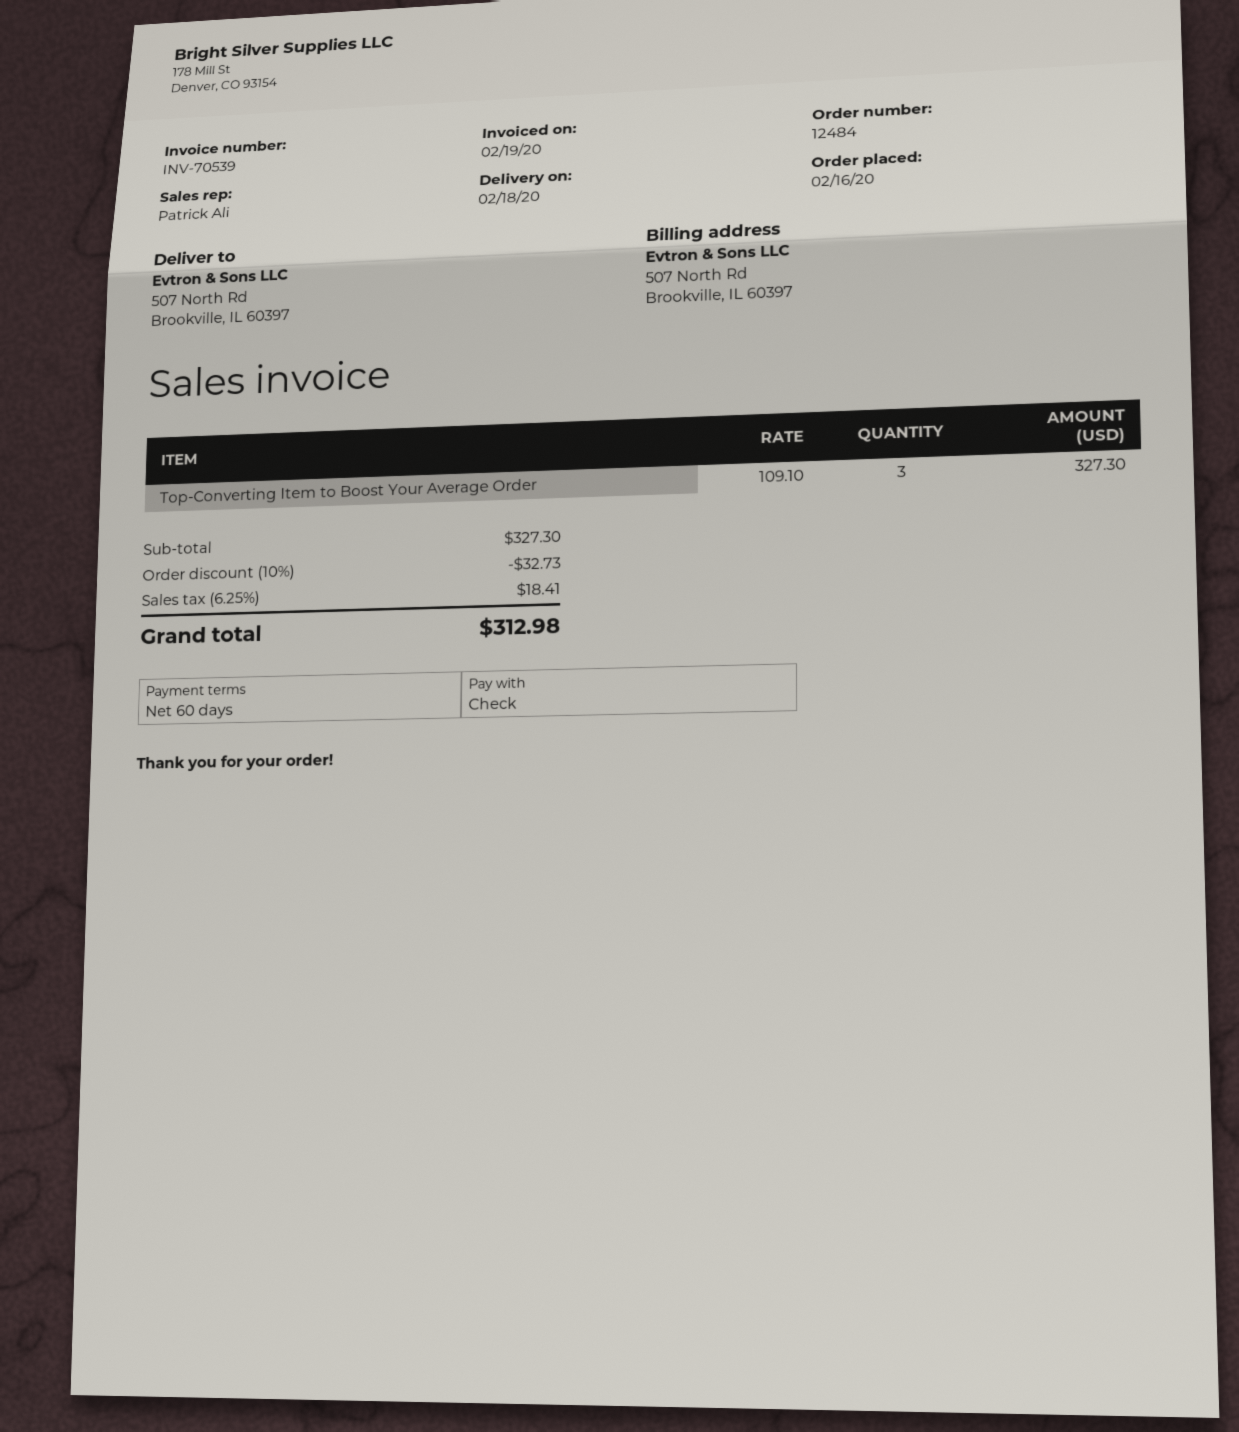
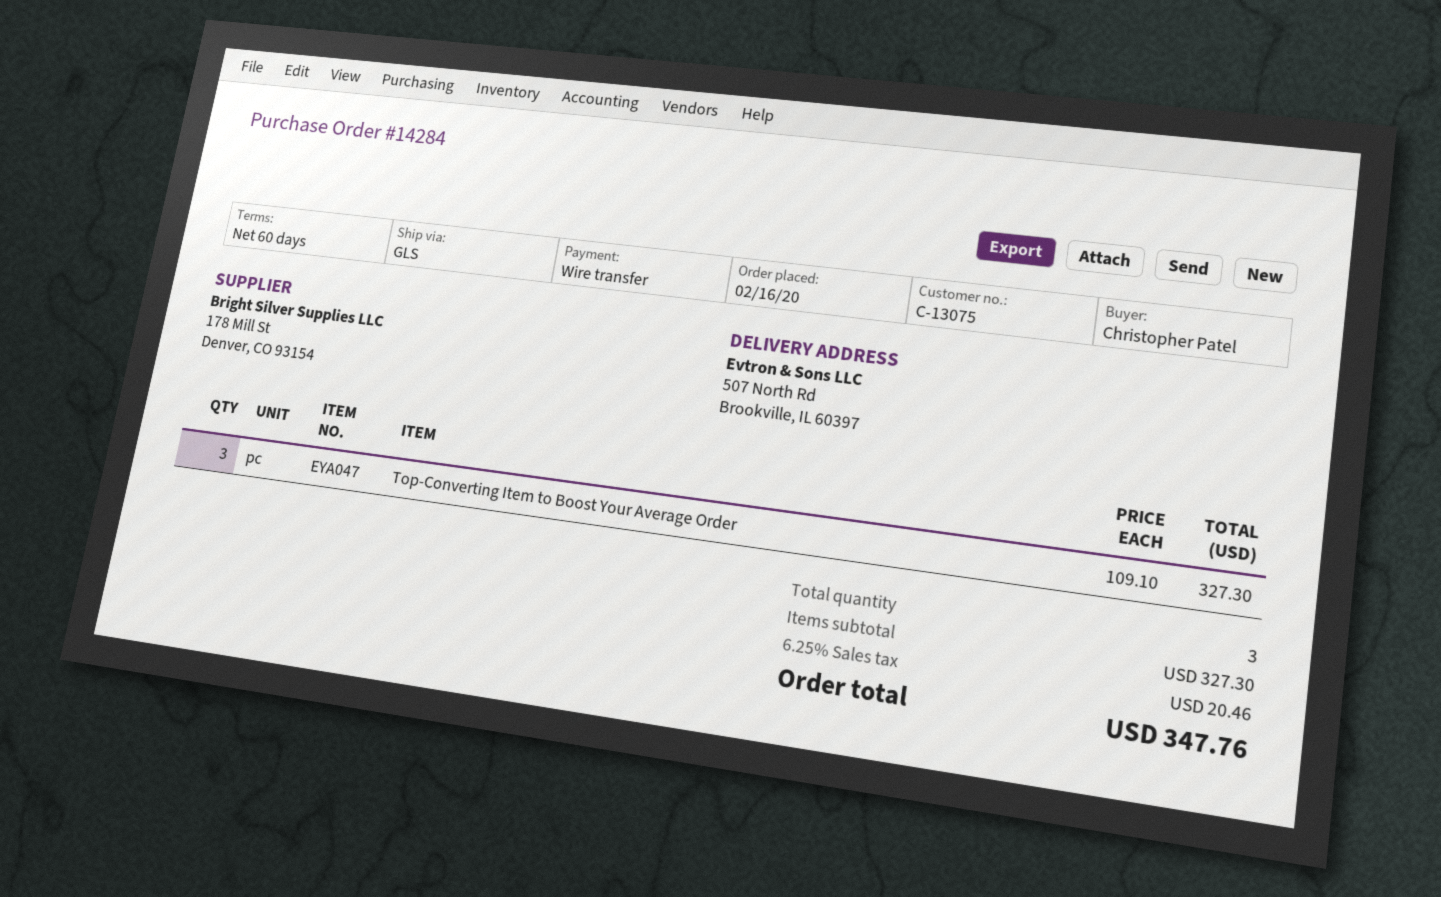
order number: 12484 -> 14284
payment method: cheque -> bank transfer
discount: 10% = 32.73 -> none
tax: 6.25% = 18.41 -> 6.25% = 20.46
total: 312.98 -> 347.76

